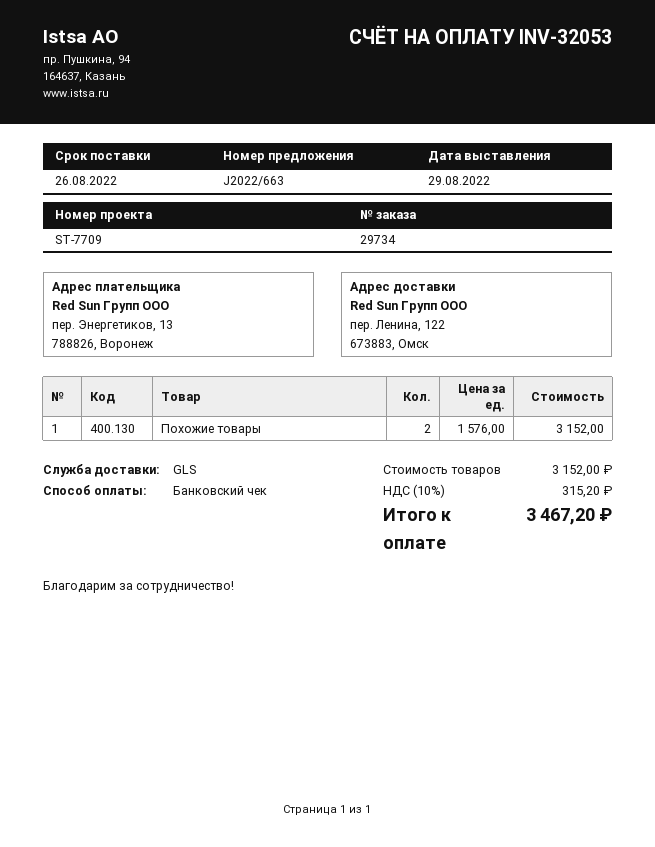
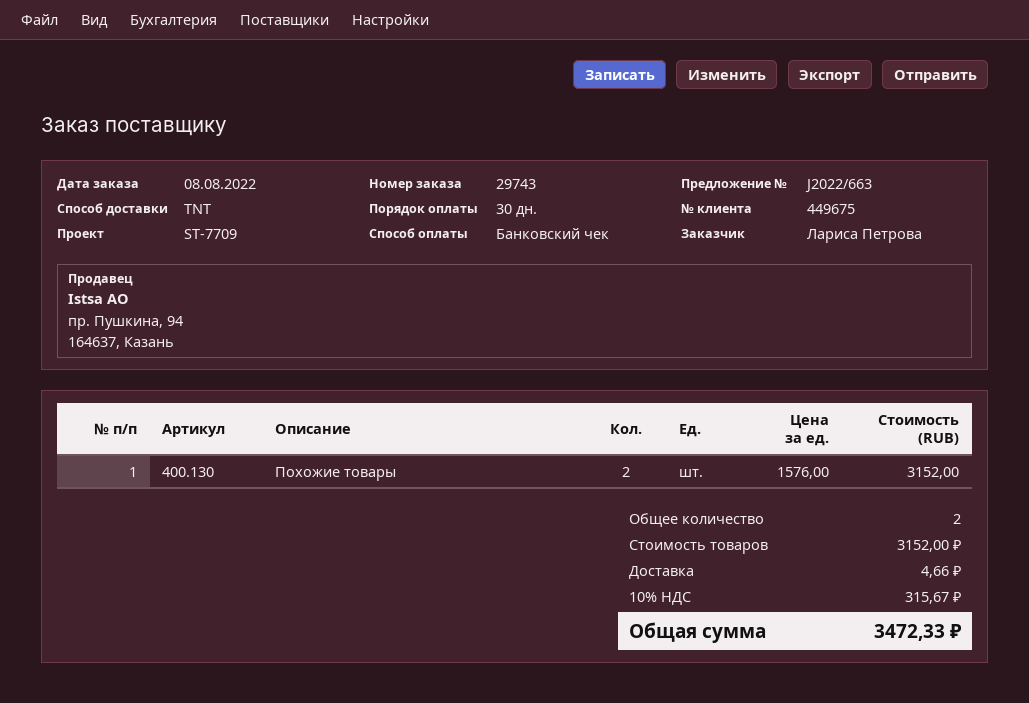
order number: 29734 -> 29743
shipping method: GLS -> TNT
shipping: none -> 4.66
tax: 10% = 315.20 -> 10% = 315.67
total: 3467.20 -> 3472.33

